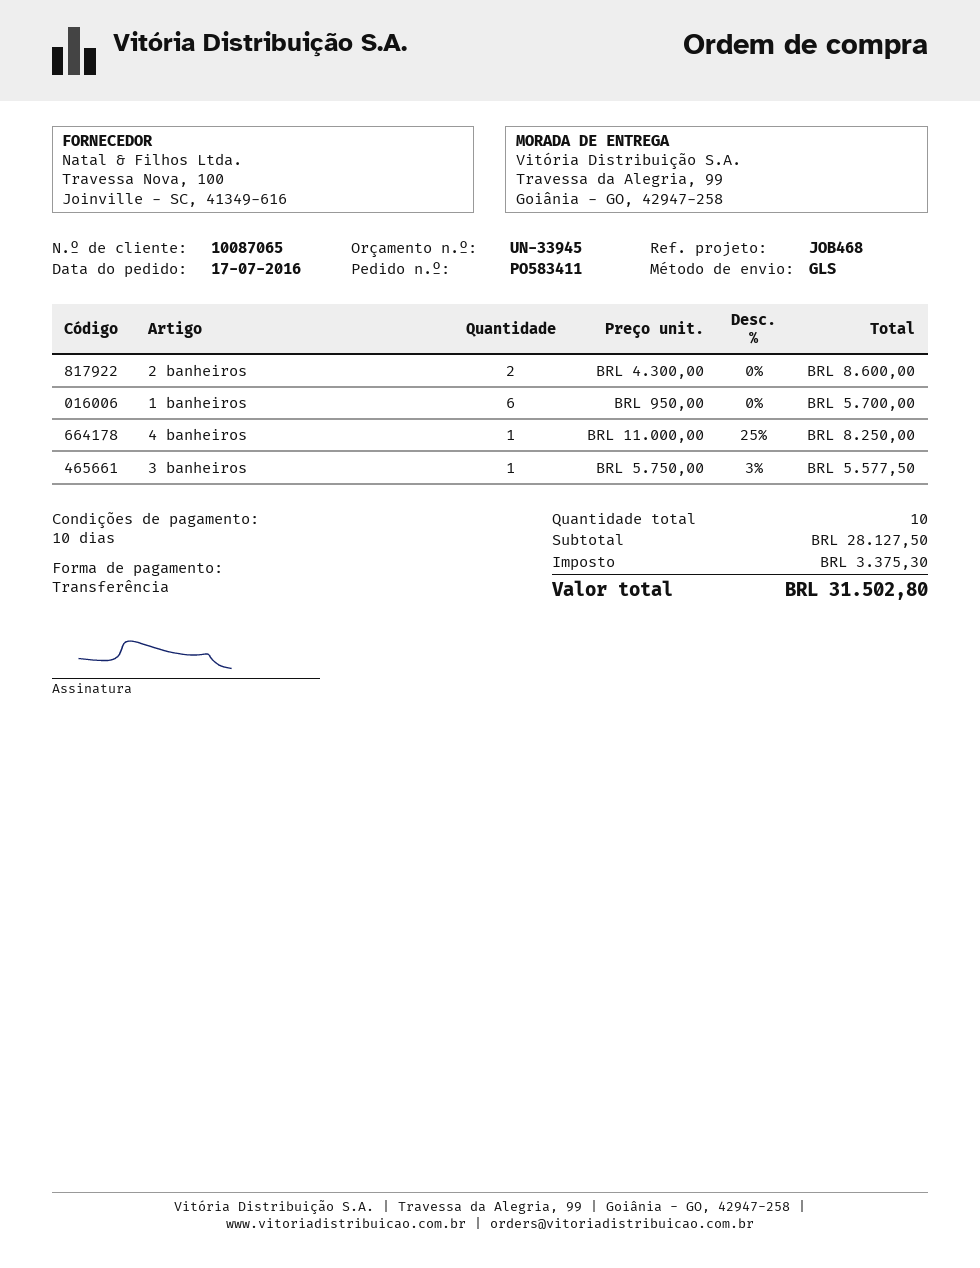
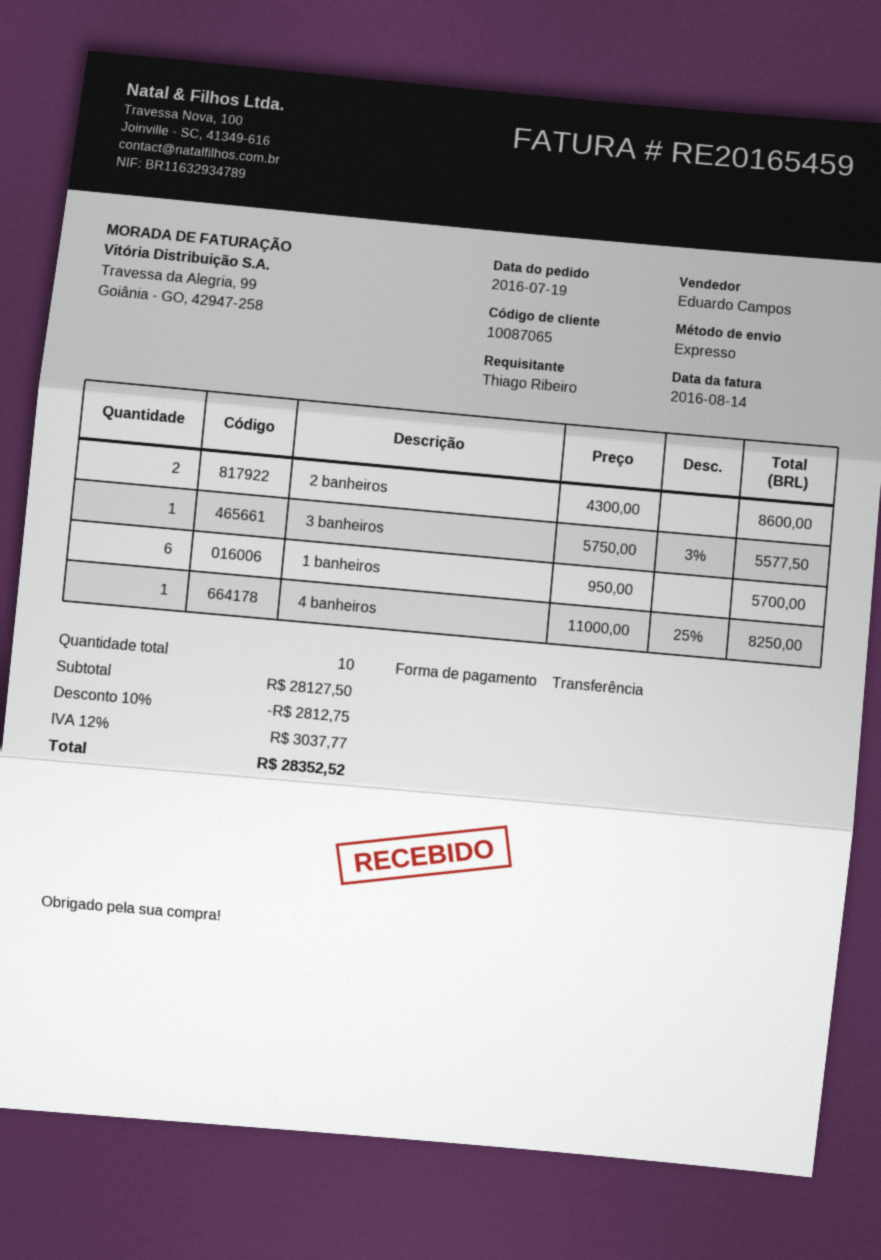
order date: 2016-07-17 -> 2016-07-19
shipping method: GLS -> express
discount: none -> 10% = 2812.75
tax: 3375.30 -> 3037.77
total: 31502.80 -> 28352.52

